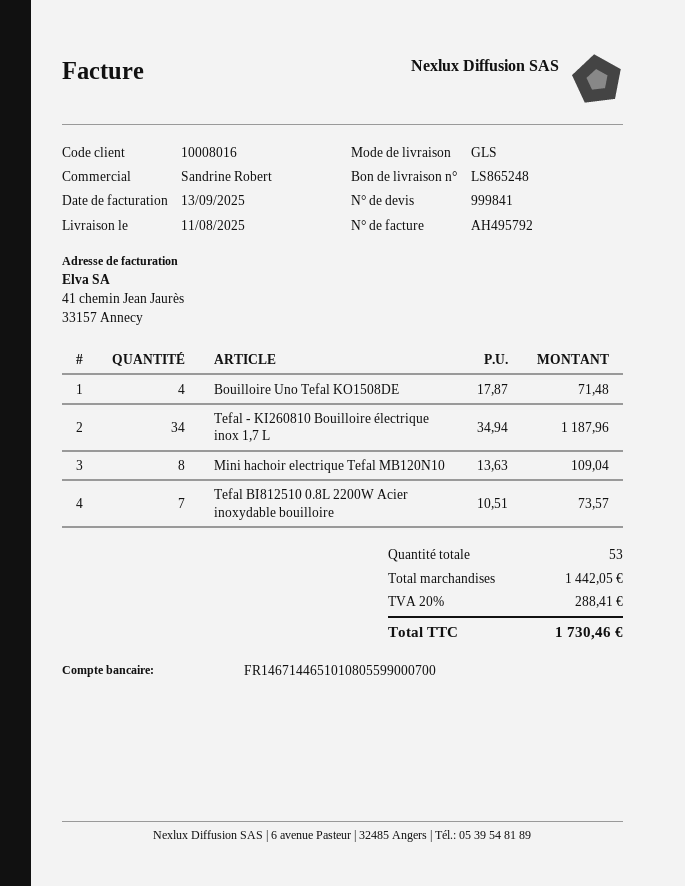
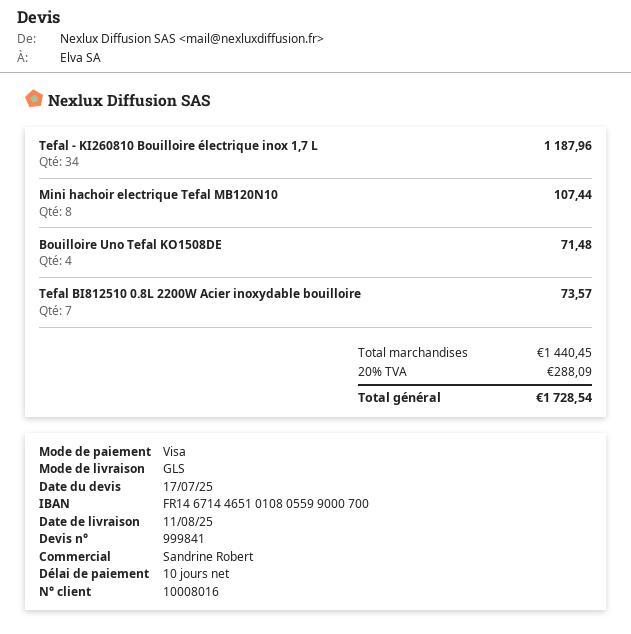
Mini hachoir electrique Tefal MB120N10: 8 for 109.04 -> 8 for 107.44
subtotal: 1442.05 -> 1440.45
tax: 20% = 288.41 -> 20% = 288.09
total: 1730.46 -> 1728.54

